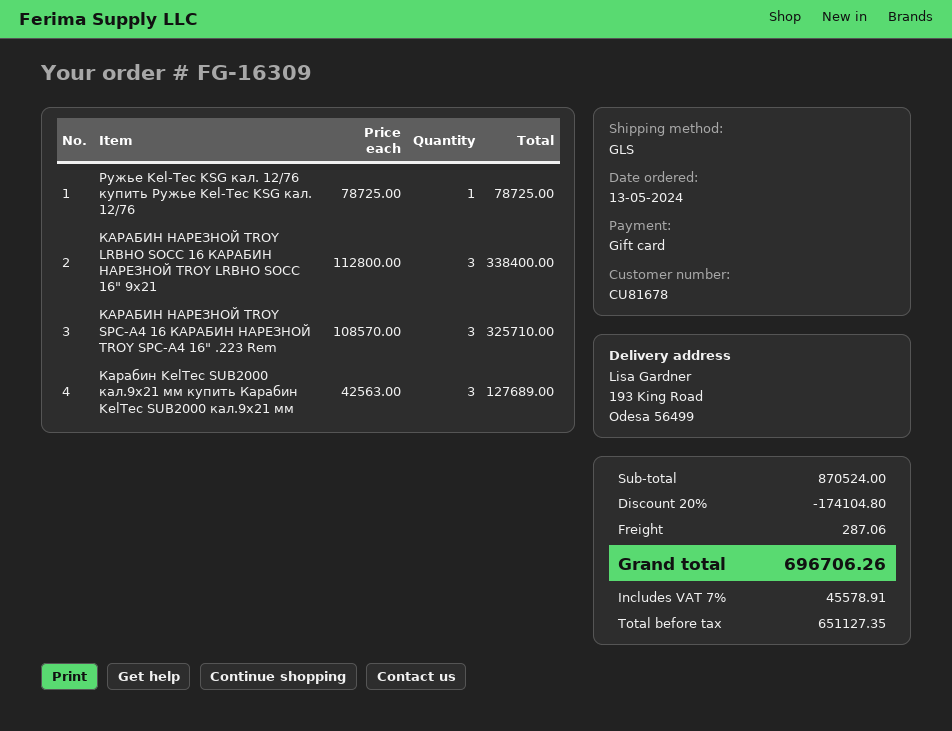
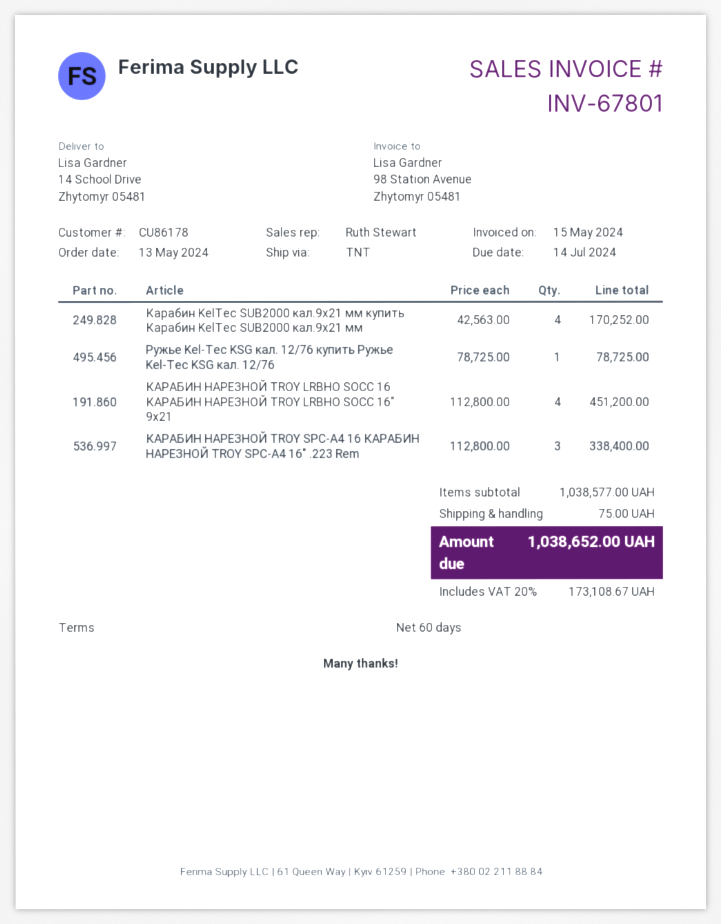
customer number: CU81678 -> CU86178
shipping method: GLS -> TNT
ship to: 193 King Road, Odesa 56499 -> 14 School Drive, Zhytomyr 05481
КАРАБИН НАРЕЗНОЙ TROY LRBHO SOCC 16 КАРАБИН НАРЕЗНОЙ TROY LRBHO SOCC 16" 9х21: 3 x 112800.00 = 338400.00 -> 4 x 112800.00 = 451200.00
КАРАБИН НАРЕЗНОЙ TROY SPC-A4 16 КАРАБИН НАРЕЗНОЙ TROY SPC-A4 16" .223 Rem: 3 x 108570.00 = 325710.00 -> 3 x 112800.00 = 338400.00
Карабин KelTec SUB2000 кал.9x21 мм купить Карабин KelTec SUB2000 кал.9x21 мм: 3 x 42563.00 = 127689.00 -> 4 x 42563.00 = 170252.00
subtotal: 870524.00 -> 1038577.00
discount: 20% = 174104.80 -> none
shipping: 287.06 -> 75.00
tax: 7% = 45578.91 -> 20% = 173108.67
total: 696706.26 -> 1038652.00

